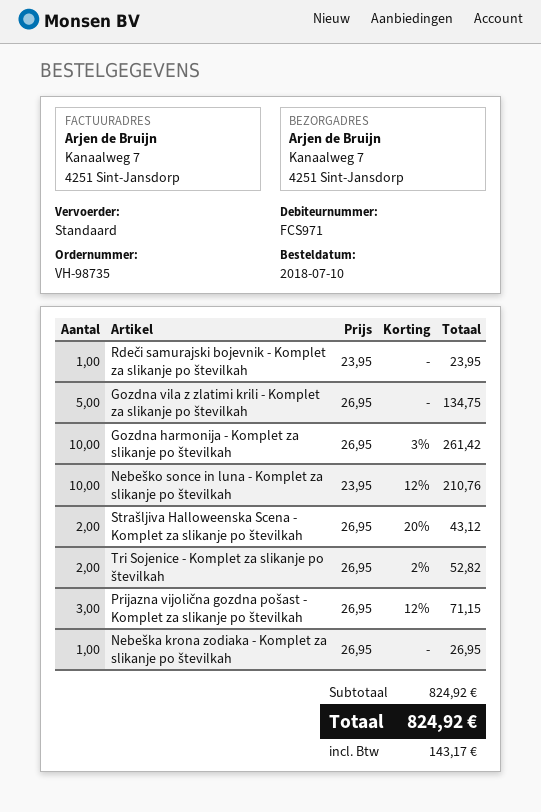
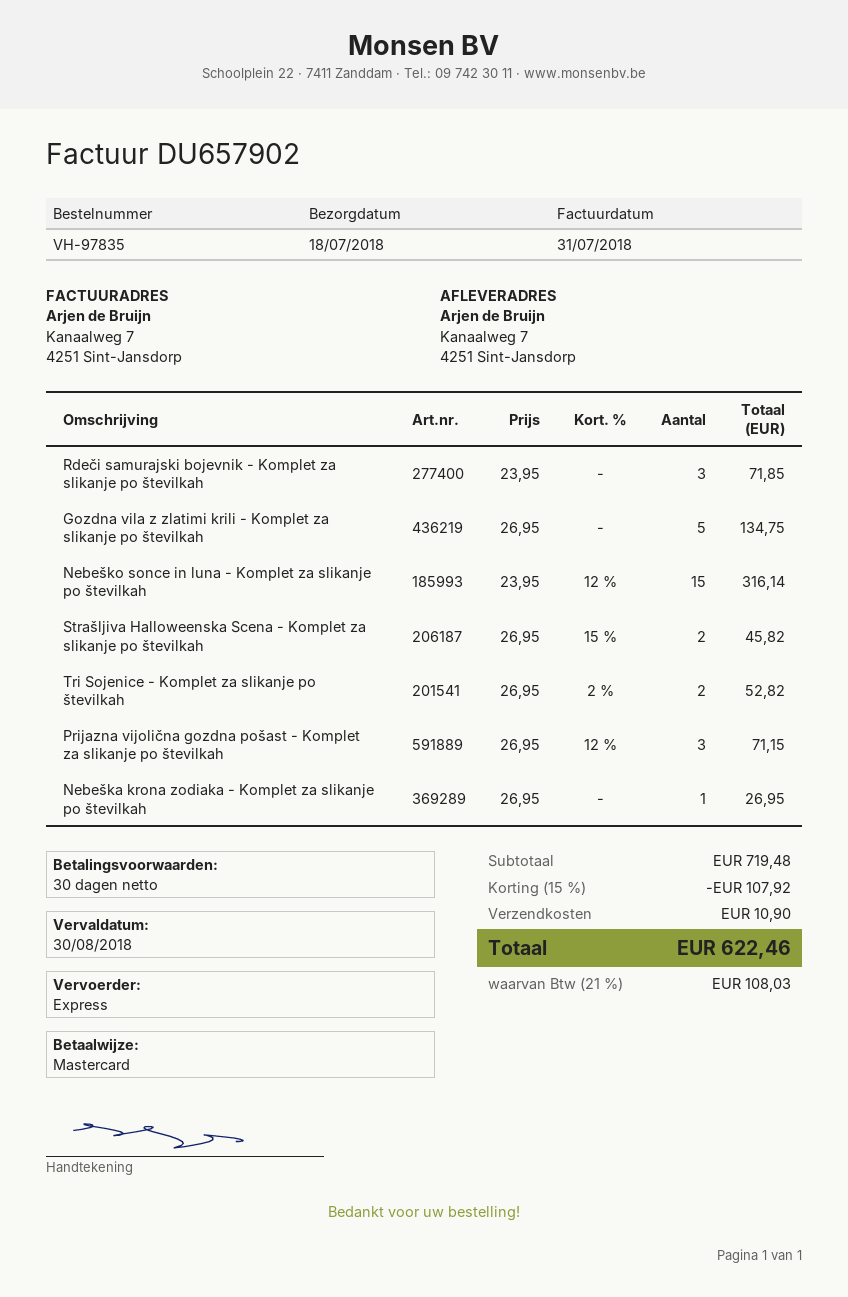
order number: VH-98735 -> VH-97835
shipping method: standard -> express
Rdeči samurajski bojevnik - Komplet za slikanje po številkah: 1 x 23.95 = 23.95 -> 3 x 23.95 = 71.85
Gozdna harmonija - Komplet za slikanje po številkah: 10 x 26.95 - 3% = 261.42 -> none
Nebeško sonce in luna - Komplet za slikanje po številkah: 10 x 23.95 - 12% = 210.76 -> 15 x 23.95 - 12% = 316.14
Strašljiva Halloweenska Scena - Komplet za slikanje po številkah: 2 x 26.95 - 20% = 43.12 -> 2 x 26.95 - 15% = 45.82
subtotal: 824.92 -> 719.48
discount: none -> 15% = 107.92
shipping: none -> 10.90
tax: 143.17 -> 108.03
total: 824.92 -> 622.46

